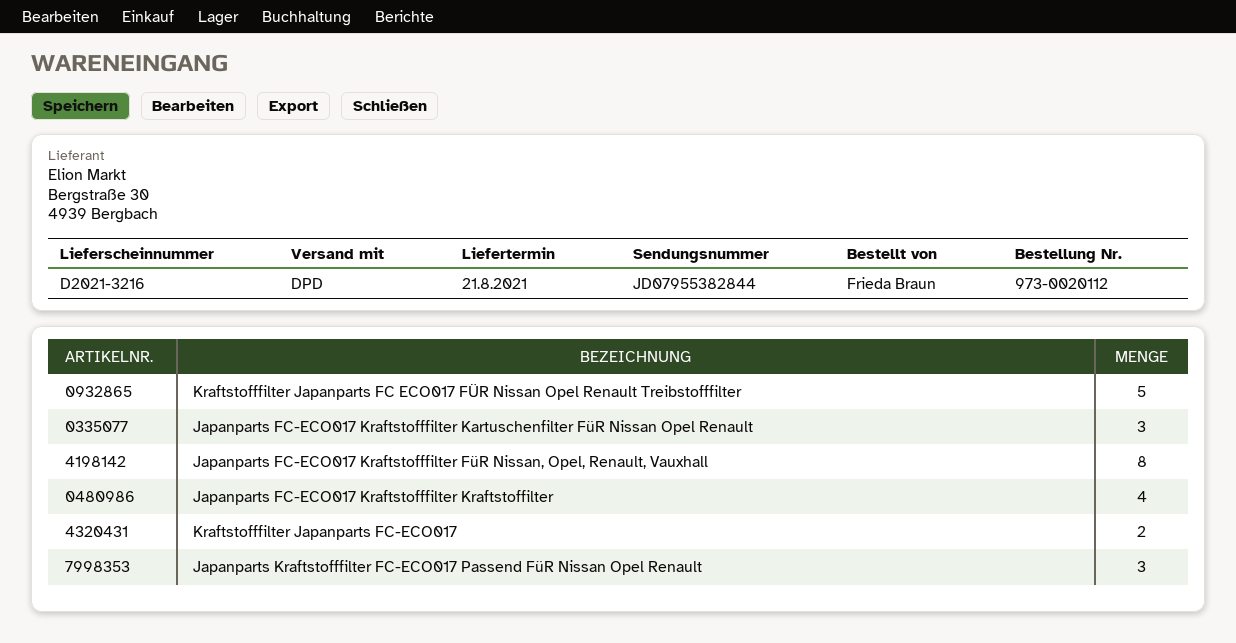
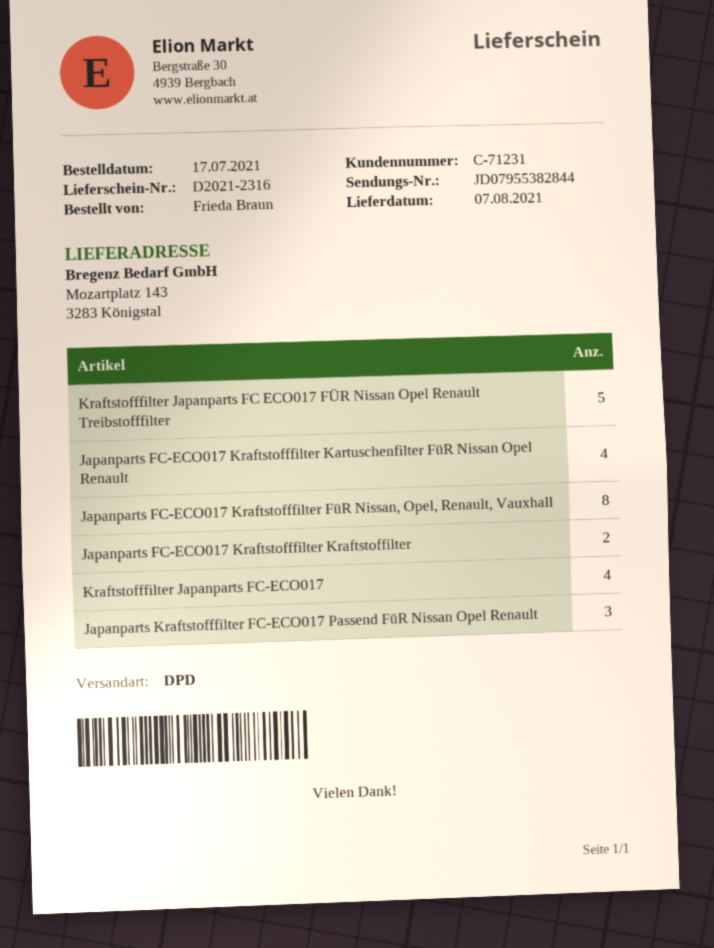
delivery note number: D2021-3216 -> D2021-2316
delivery date: 2021-08-21 -> 2021-08-07
Japanparts FC-ECO017 Kraftstofffilter Kartuschenfilter FüR Nissan Opel Renault: 3 -> 4
Japanparts FC-ECO017 Kraftstofffilter Kraftstoffilter: 4 -> 2
Kraftstofffilter Japanparts FC-ECO017: 2 -> 4

